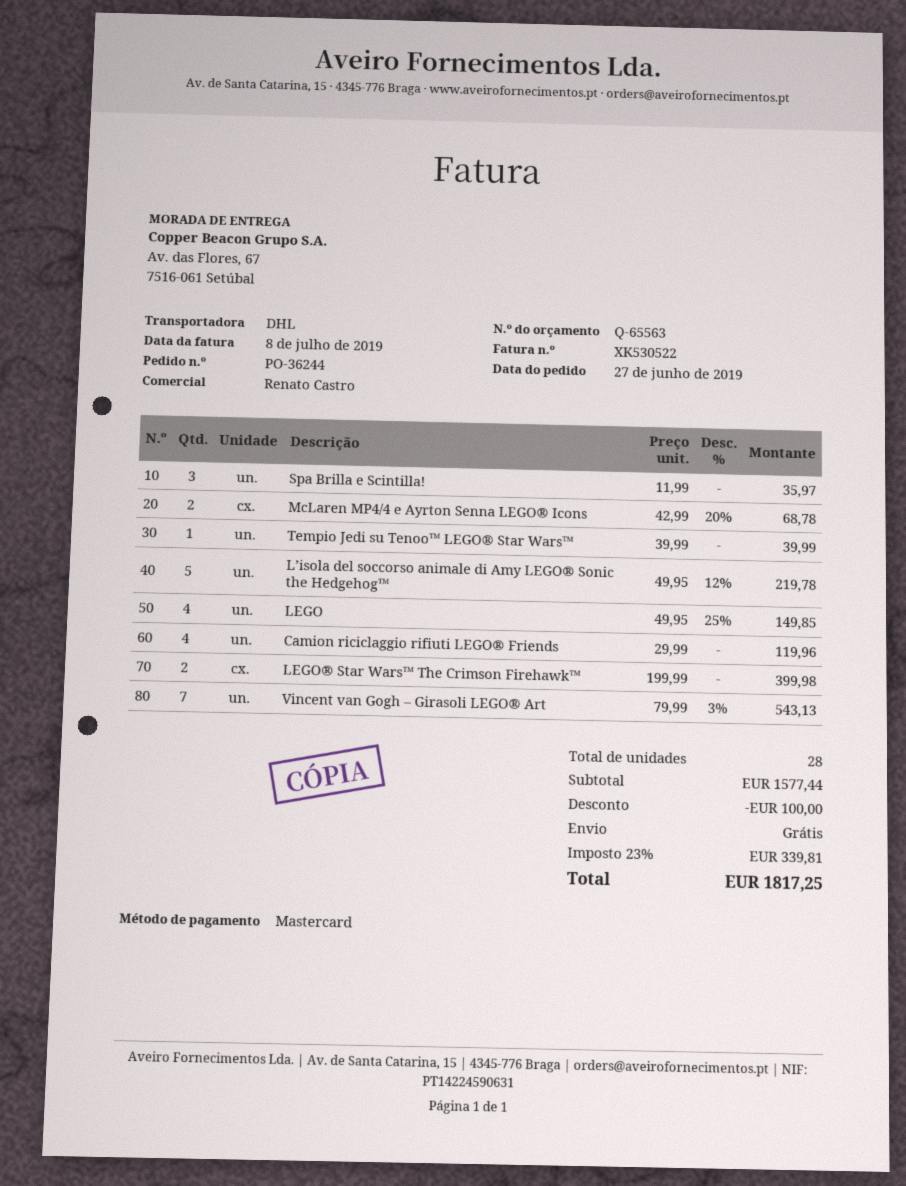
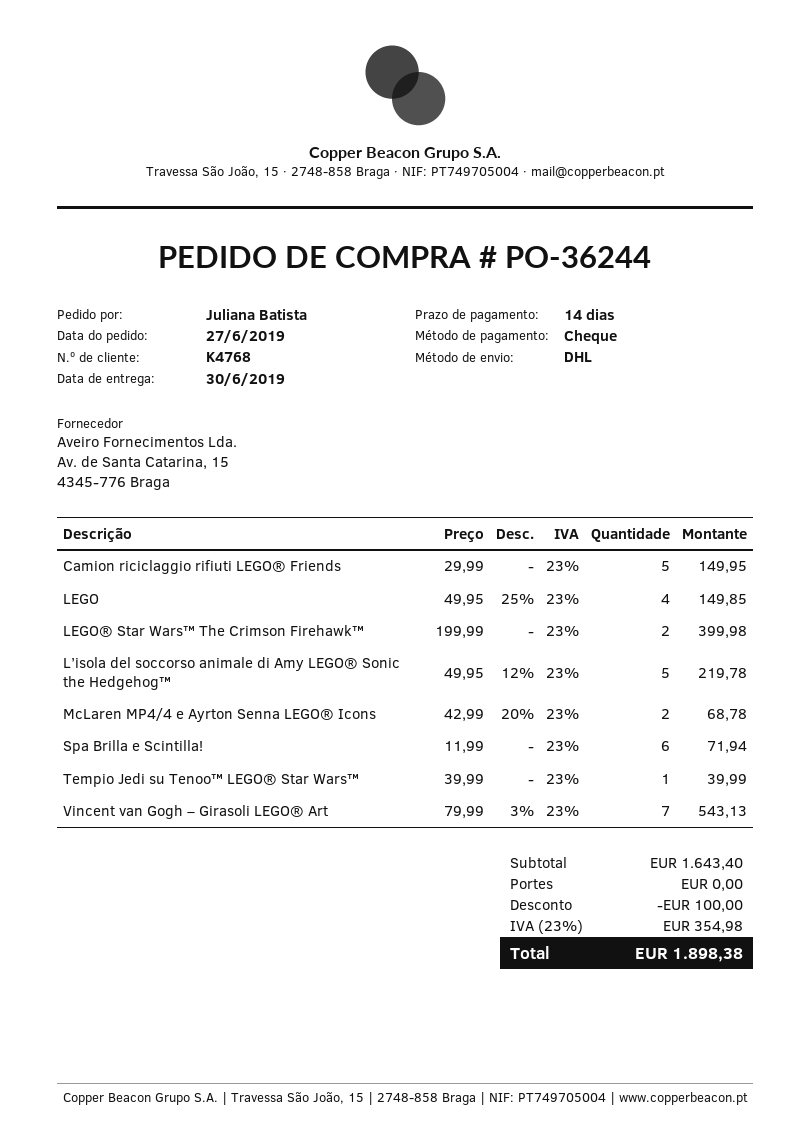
payment method: Mastercard -> cheque
Spa Brilla e Scintilla!: 3 x 11.99 = 35.97 -> 6 x 11.99 = 71.94
Camion riciclaggio rifiuti LEGO® Friends: 4 x 29.99 = 119.96 -> 5 x 29.99 = 149.95
subtotal: 1577.44 -> 1643.40
tax: 23% = 339.81 -> 23% = 354.98
total: 1817.25 -> 1898.38

